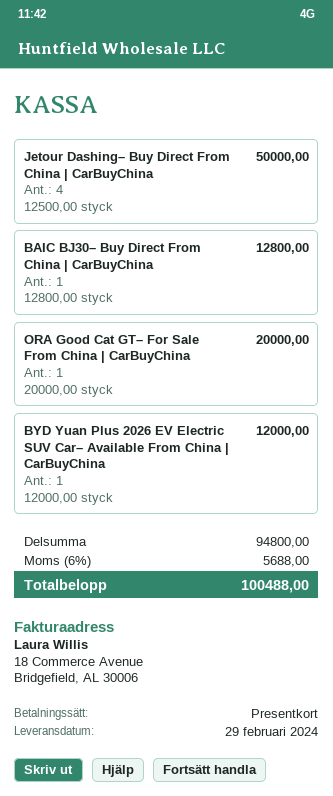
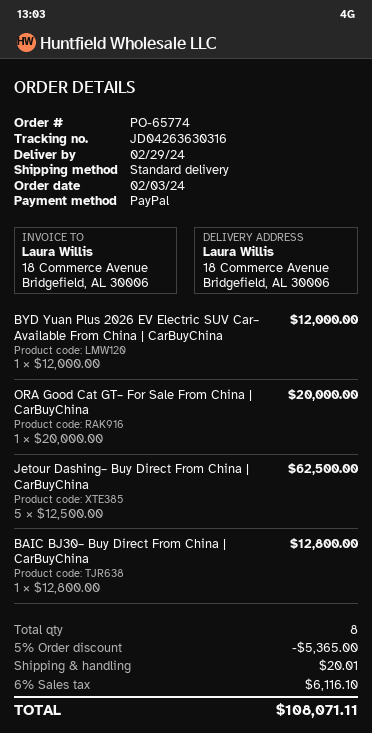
payment method: gift card -> PayPal
Jetour Dashing– Buy Direct From China | CarBuyChina: 4 x 12500.00 = 50000.00 -> 5 x 12500.00 = 62500.00
discount: none -> 5% = 5365.00
shipping: none -> 20.01
tax: 6% = 5688.00 -> 6% = 6116.10
total: 100488.00 -> 108071.11

